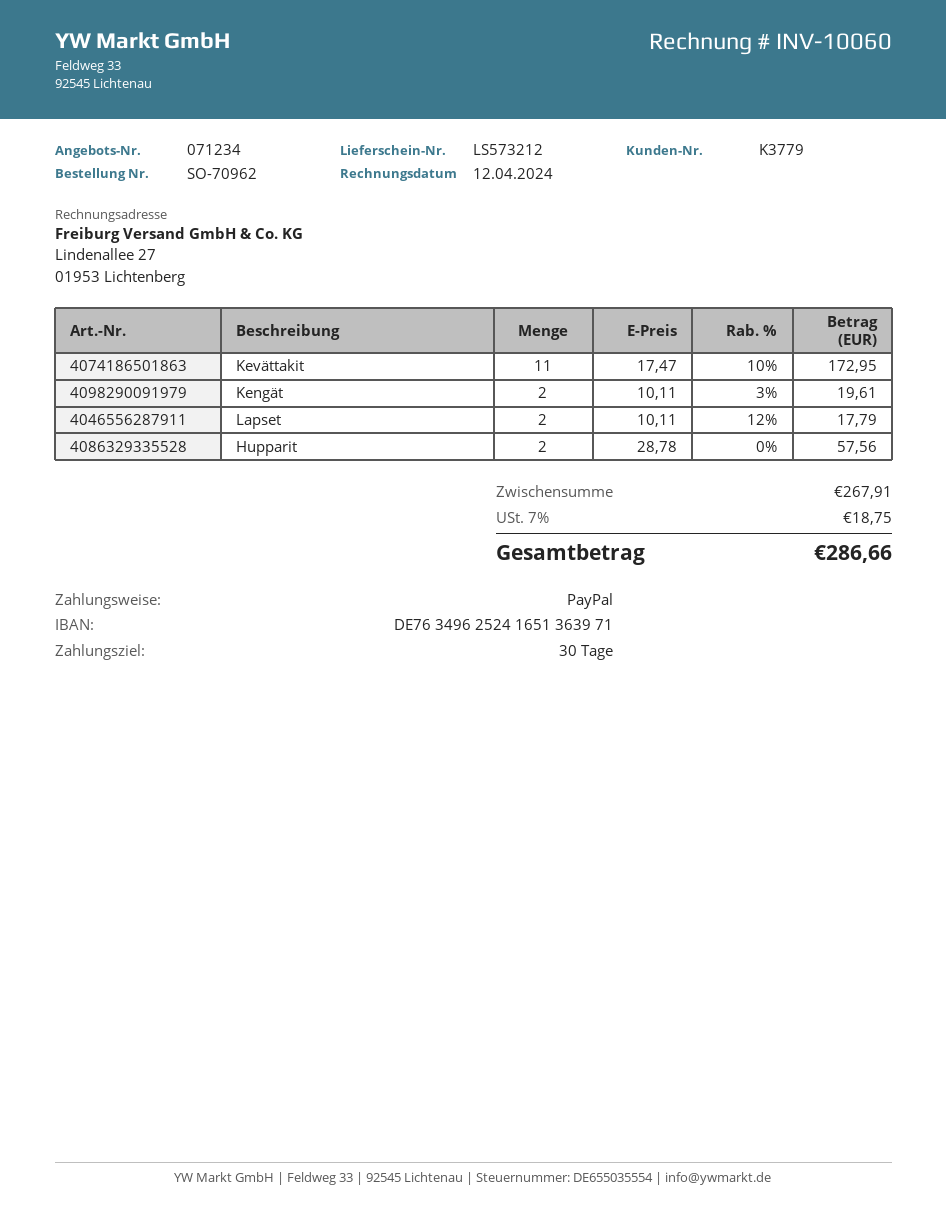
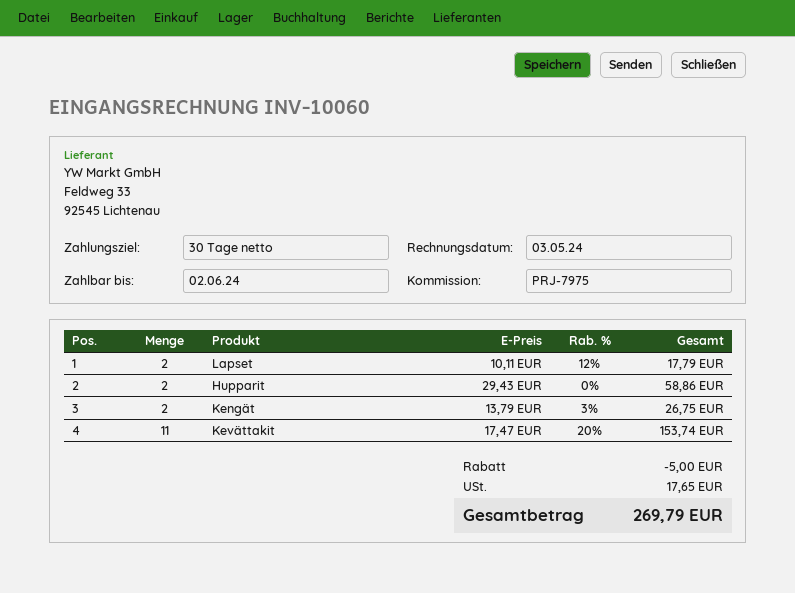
invoice date: 2024-04-12 -> 2024-05-03
Kevättakit: 11 x 17.47 - 10% = 172.95 -> 11 x 17.47 - 20% = 153.74
Kengät: 2 x 10.11 - 3% = 19.61 -> 2 x 13.79 - 3% = 26.75
Hupparit: 2 x 28.78 = 57.56 -> 2 x 29.43 = 58.86
discount: none -> 5.00
tax: 18.75 -> 17.65
total: 286.66 -> 269.79

